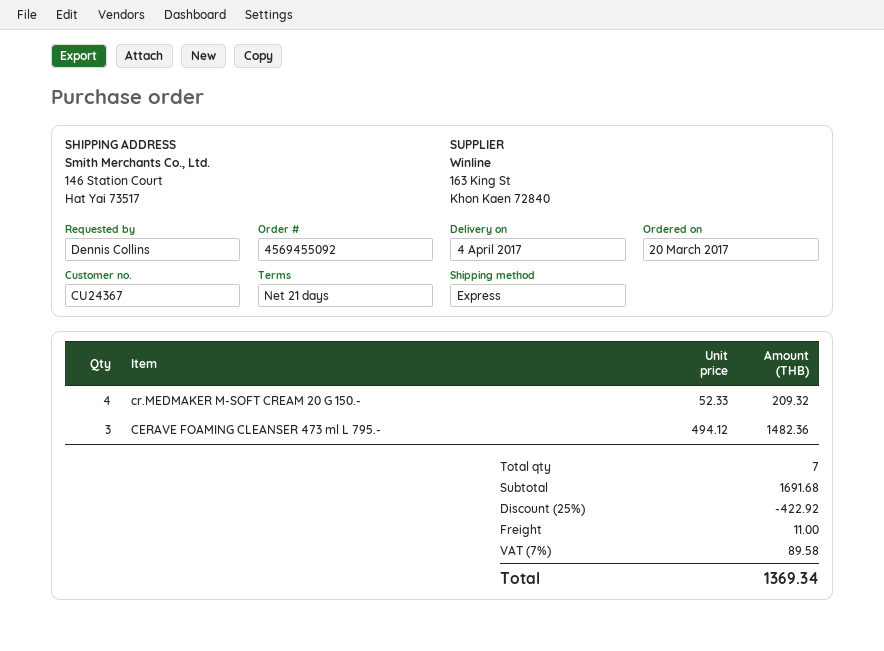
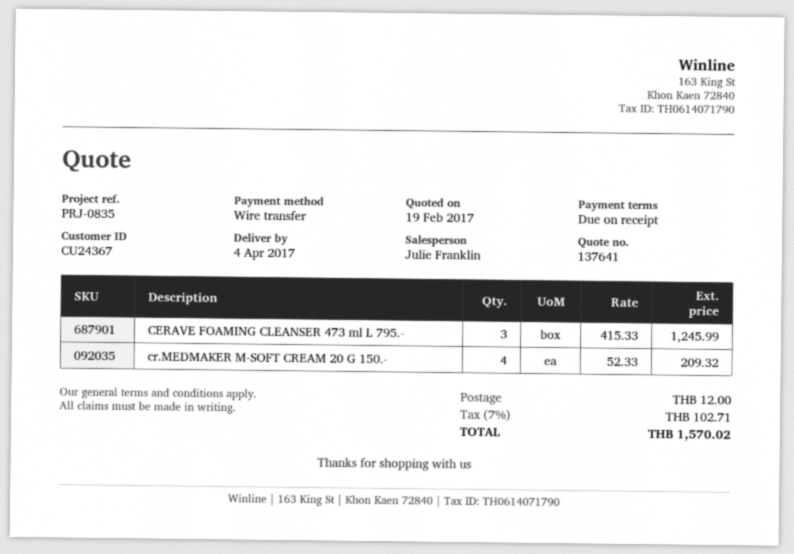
payment terms: 21 days -> on receipt
CERAVE FOAMING CLEANSER 473 ml L 795.-: 3 x 494.12 = 1482.36 -> 3 x 415.33 = 1245.99
discount: 25% = 422.92 -> none
shipping: 11.00 -> 12.00
tax: 7% = 89.58 -> 7% = 102.71
total: 1369.34 -> 1570.02

